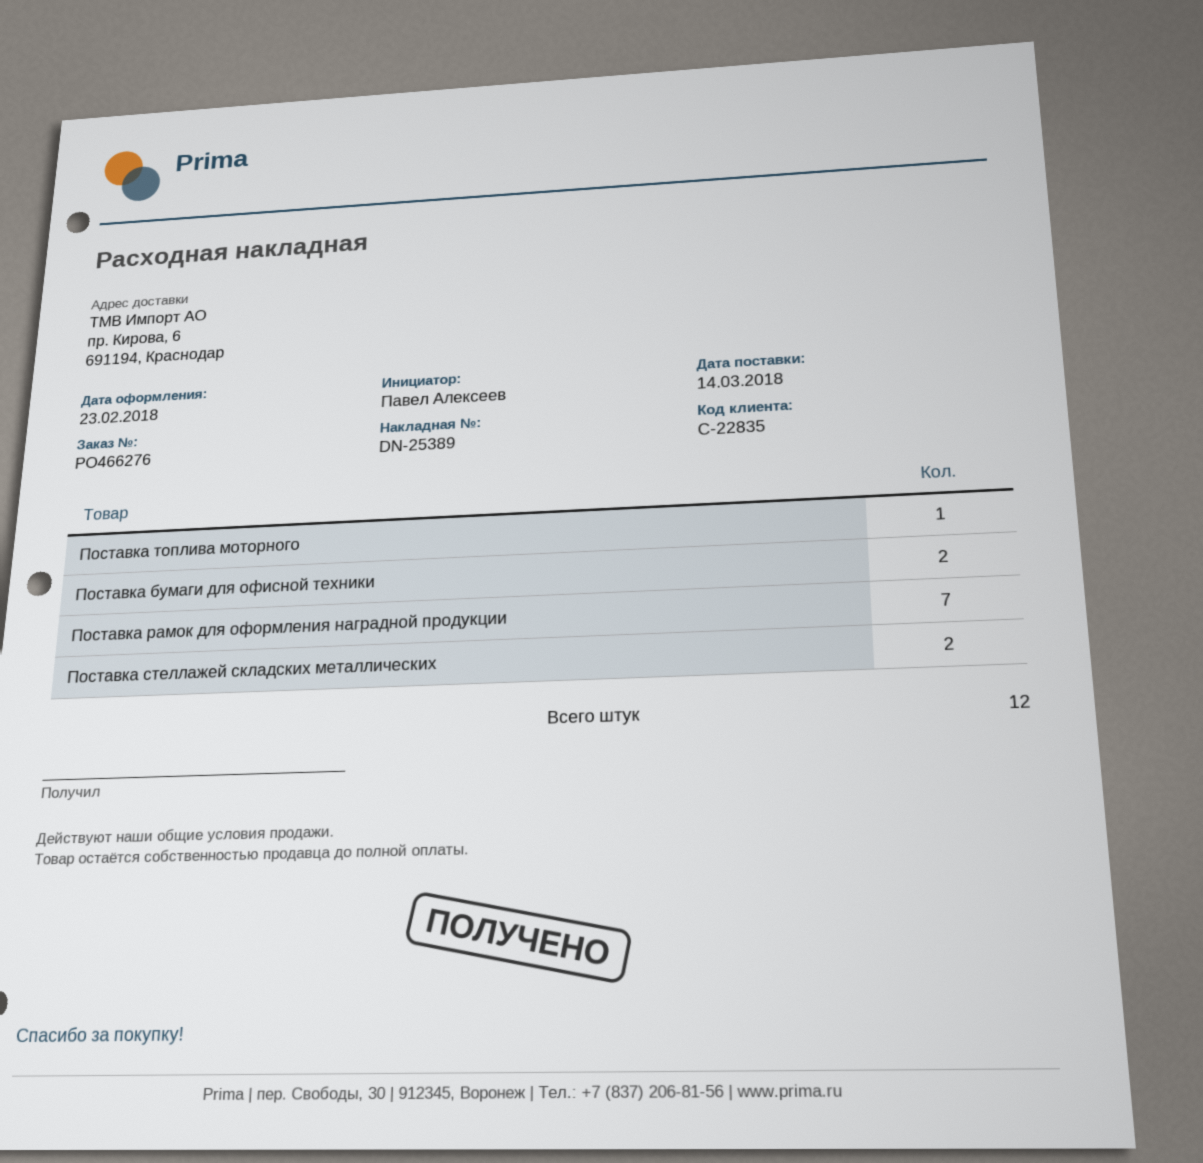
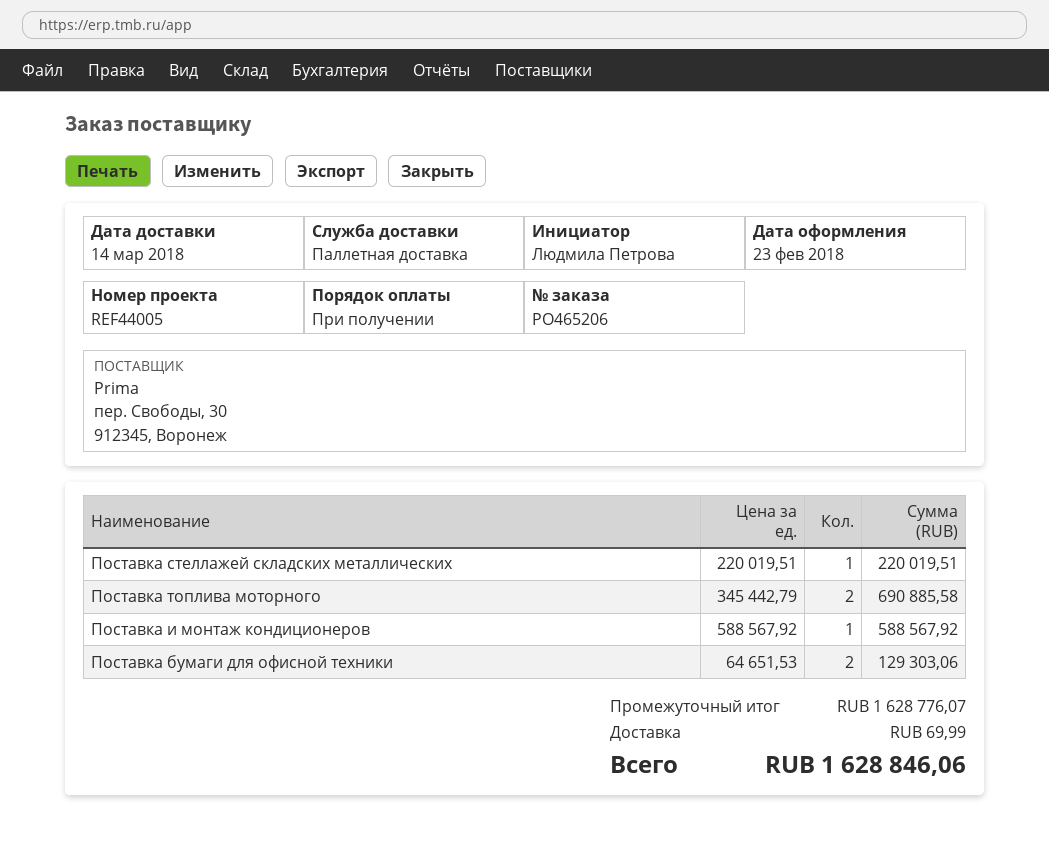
order number: PO466276 -> PO465206
ordered by: Павел Алексеев -> Людмила Петрова
Поставка топлива моторного: 1 -> 2
Поставка рамок для оформления наградной продукции: 7 -> none
Поставка стеллажей складских металлических: 2 -> 1
Поставка и монтаж кондиционеров: none -> 1

